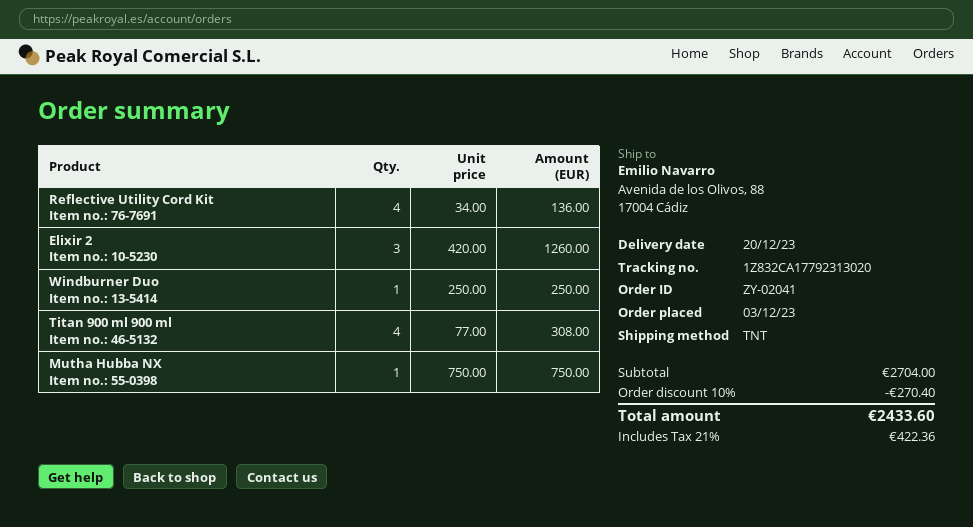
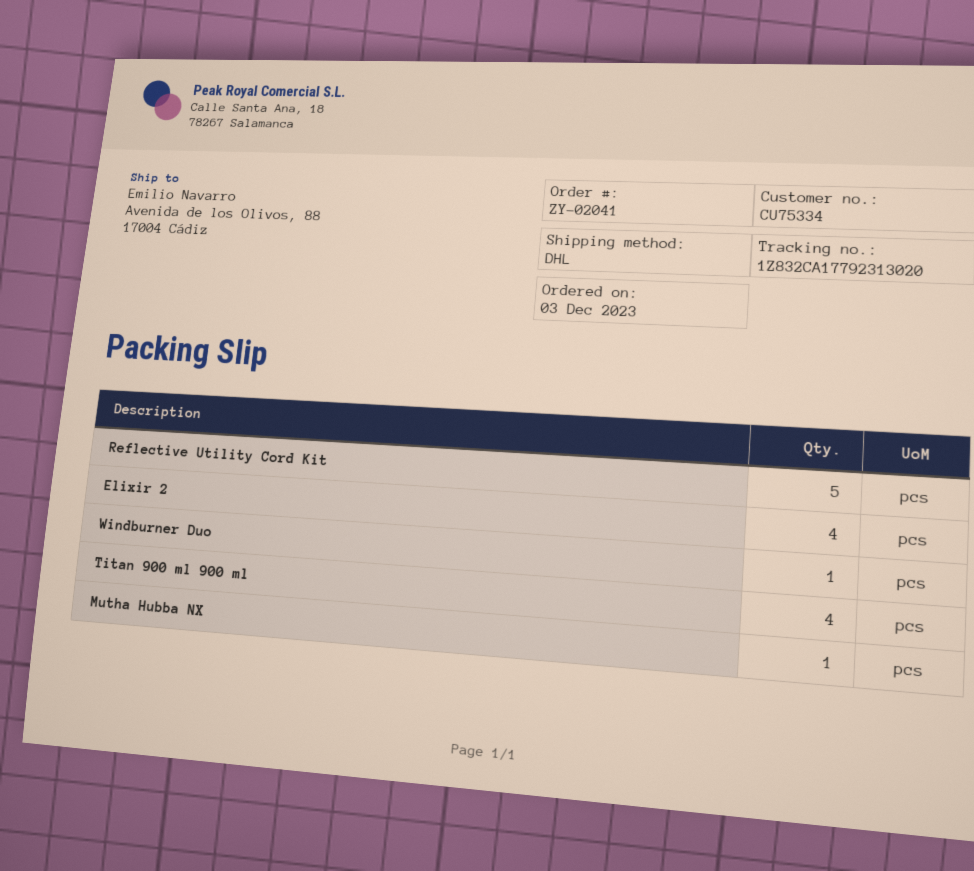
shipping method: TNT -> DHL
Reflective Utility Cord Kit: 4 -> 5
Elixir 2: 3 -> 4

